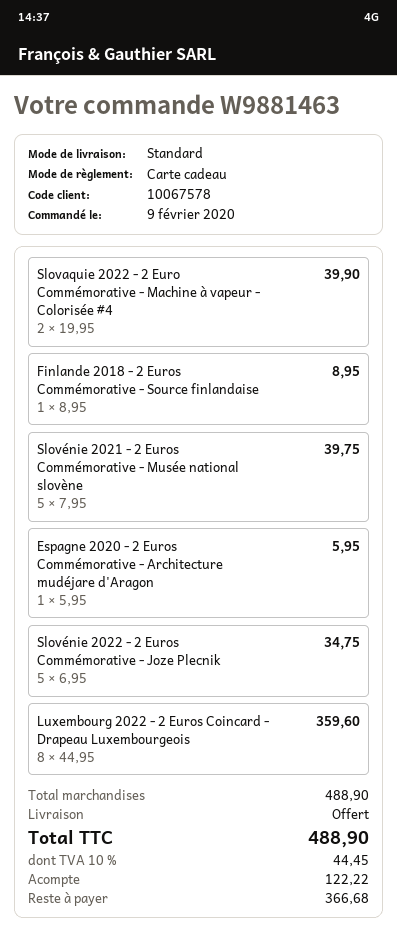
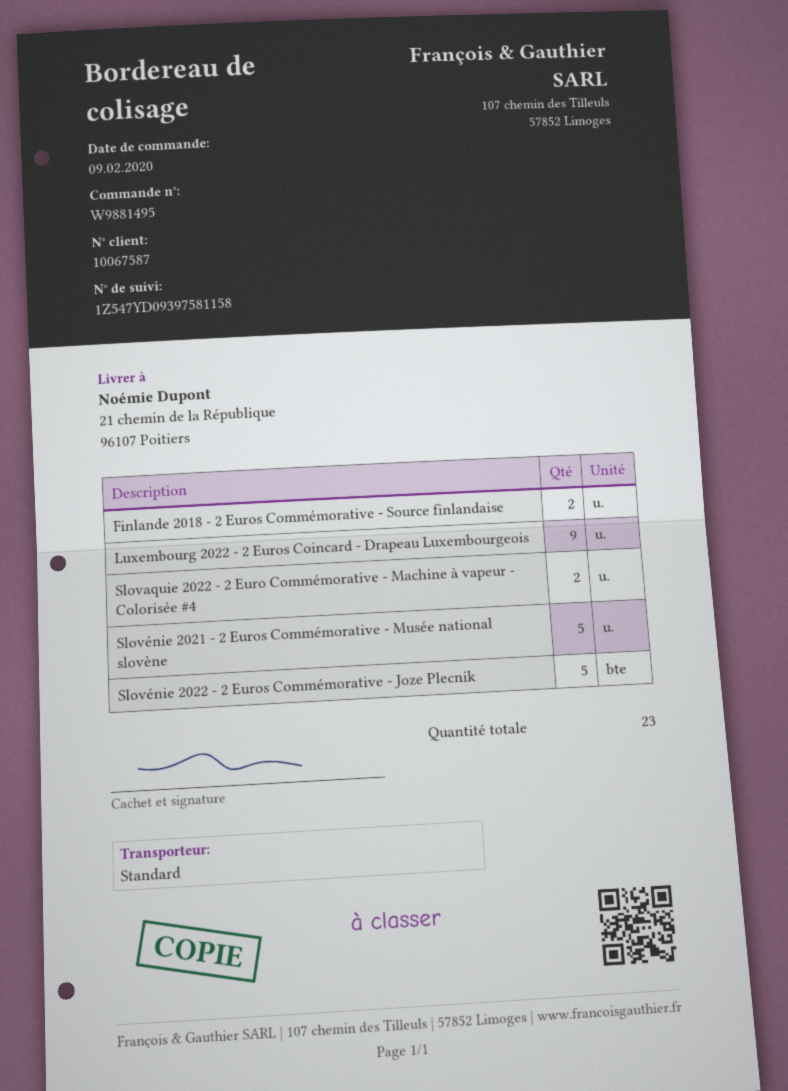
order number: W9881463 -> W9881495
customer number: 10067578 -> 10067587
Finlande 2018 - 2 Euros Commémorative - Source finlandaise: 1 -> 2
Espagne 2020 - 2 Euros Commémorative - Architecture mudéjare d'Aragon: 1 -> none
Luxembourg 2022 - 2 Euros Coincard - Drapeau Luxembourgeois: 8 -> 9

